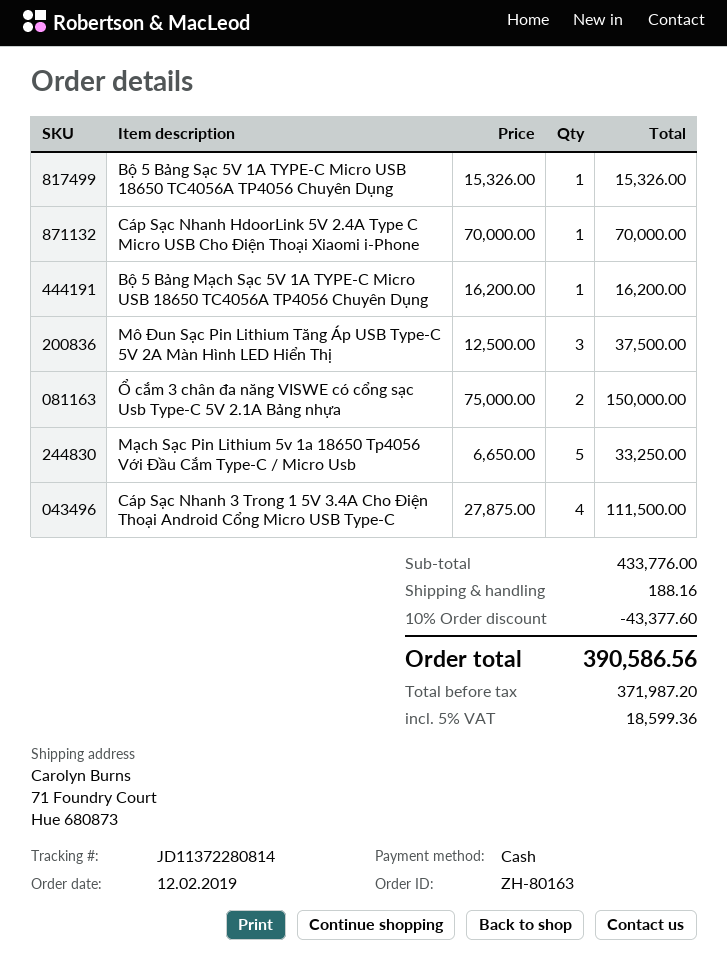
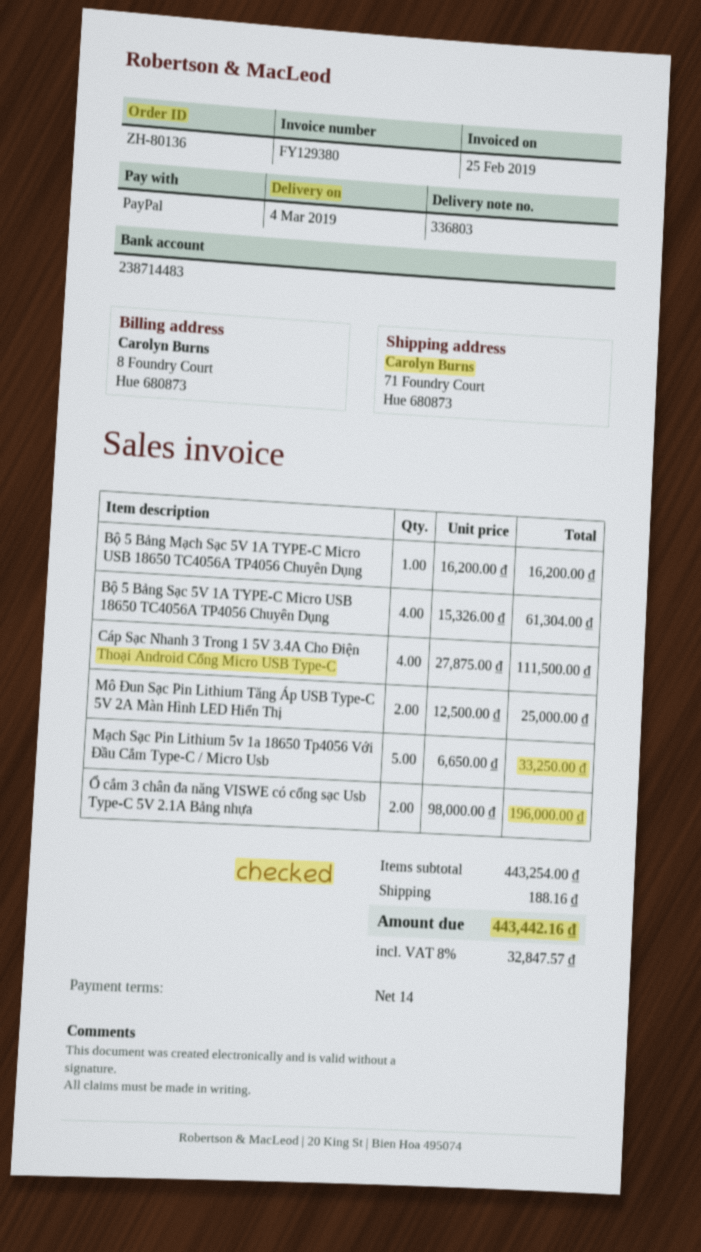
order number: ZH-80163 -> ZH-80136
payment method: cash -> PayPal
Bộ 5 Bảng Sạc 5V 1A TYPE-C Micro USB 18650 TC4056A TP4056 Chuyên Dụng: 1 x 15326.00 = 15326.00 -> 4 x 15326.00 = 61304.00
Cáp Sạc Nhanh HdoorLink 5V 2.4A Type C Micro USB Cho Điện Thoại Xiaomi i-Phone: 1 x 70000.00 = 70000.00 -> none
Mô Đun Sạc Pin Lithium Tăng Áp USB Type-C 5V 2A Màn Hình LED Hiển Thị: 3 x 12500.00 = 37500.00 -> 2 x 12500.00 = 25000.00
Ổ cắm 3 chân đa năng VISWE có cổng sạc Usb Type-C 5V 2.1A Bảng nhựa: 2 x 75000.00 = 150000.00 -> 2 x 98000.00 = 196000.00
subtotal: 433776.00 -> 443254.00
discount: 10% = 43377.60 -> none
tax: 5% = 18599.36 -> 8% = 32847.57
total: 390586.56 -> 443442.16

